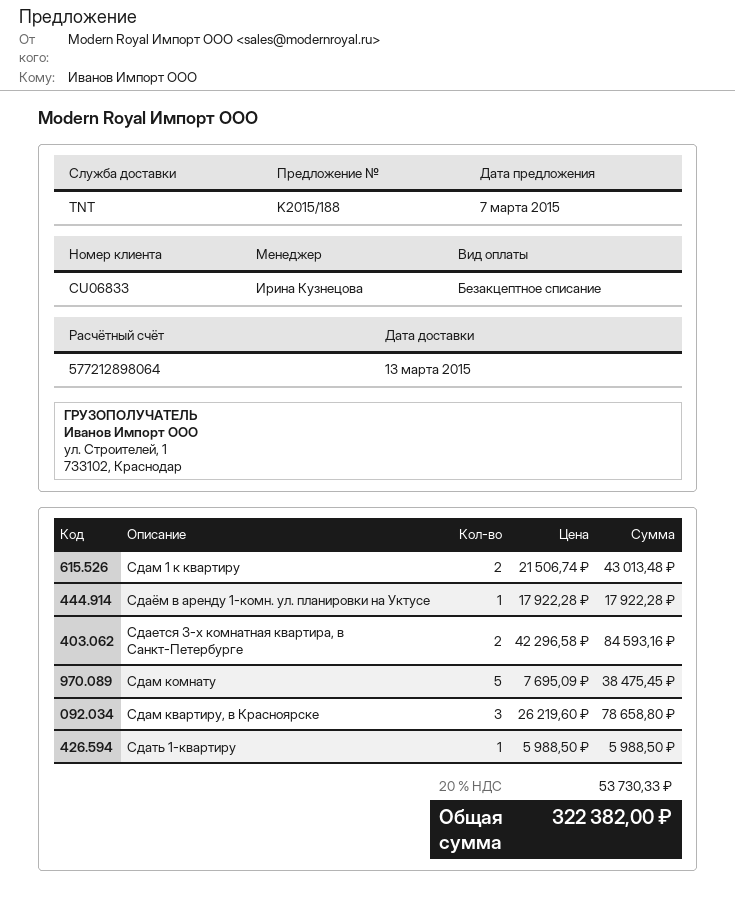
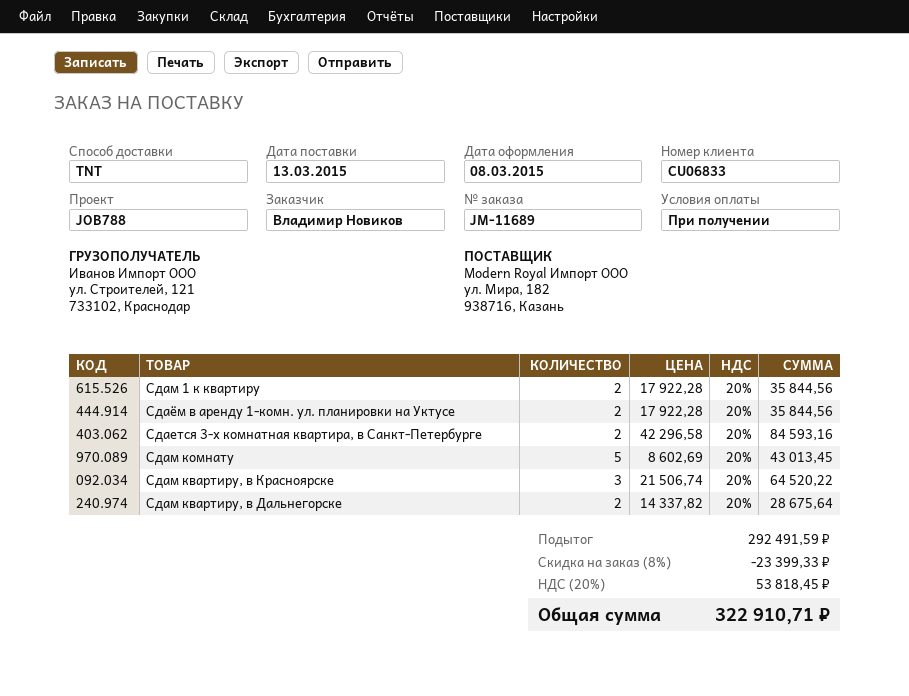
ship to: ул. Строителей, 1, 733102, Краснодар -> ул. Строителей, 121, 733102, Краснодар
Сдам 1 к квартиру: 2 x 21506.74 = 43013.48 -> 2 x 17922.28 = 35844.56
Сдаём в аренду 1-комн. ул. планировки на Уктусе: 1 x 17922.28 = 17922.28 -> 2 x 17922.28 = 35844.56
Сдам комнату: 5 x 7695.09 = 38475.45 -> 5 x 8602.69 = 43013.45
Сдам квартиру, в Красноярске: 3 x 26219.60 = 78658.80 -> 3 x 21506.74 = 64520.22
Сдать 1-квартиру: 1 x 5988.50 = 5988.50 -> none
Сдам квартиру, в Дальнегорске: none -> 2 x 14337.82 = 28675.64
discount: none -> 8% = 23399.33
tax: 20% = 53730.33 -> 20% = 53818.45
total: 322382.00 -> 322910.71

